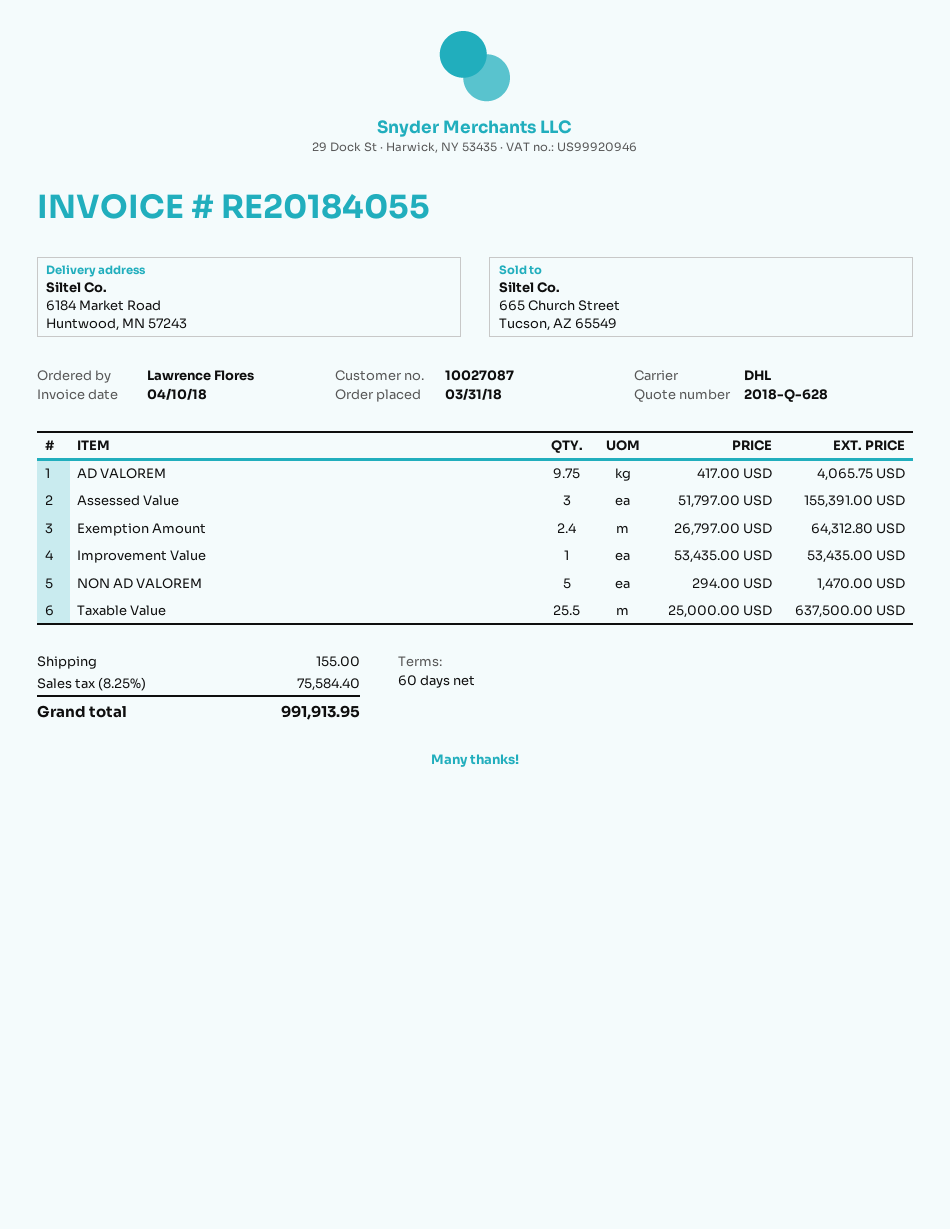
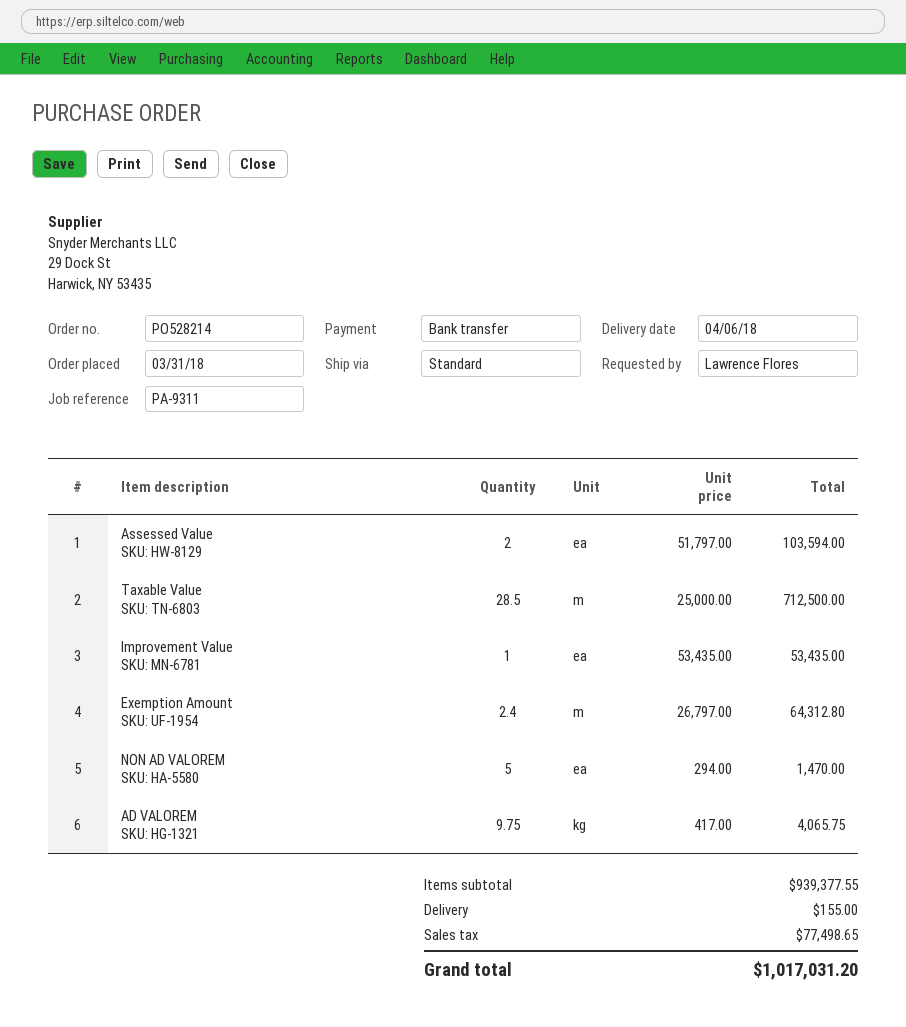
shipping method: DHL -> standard
Assessed Value: 3 x 51797.00 = 155391.00 -> 2 x 51797.00 = 103594.00
Taxable Value: 25.5 x 25000.00 = 637500.00 -> 28.5 x 25000.00 = 712500.00
tax: 75584.40 -> 77498.65
total: 991913.95 -> 1017031.20

